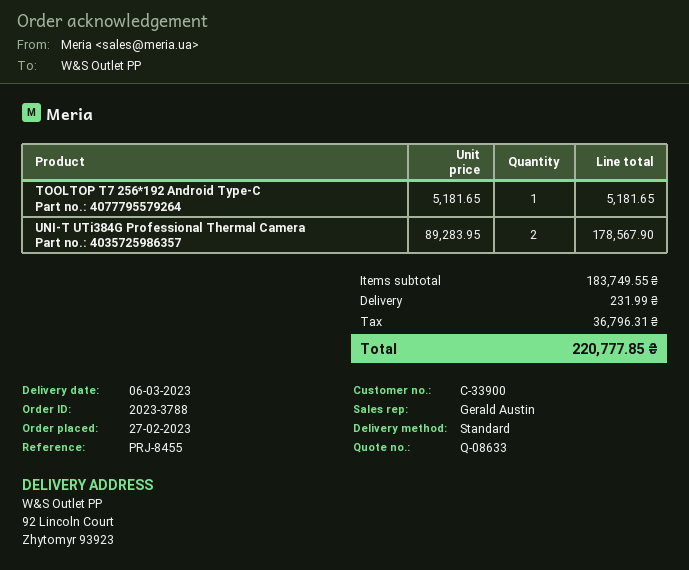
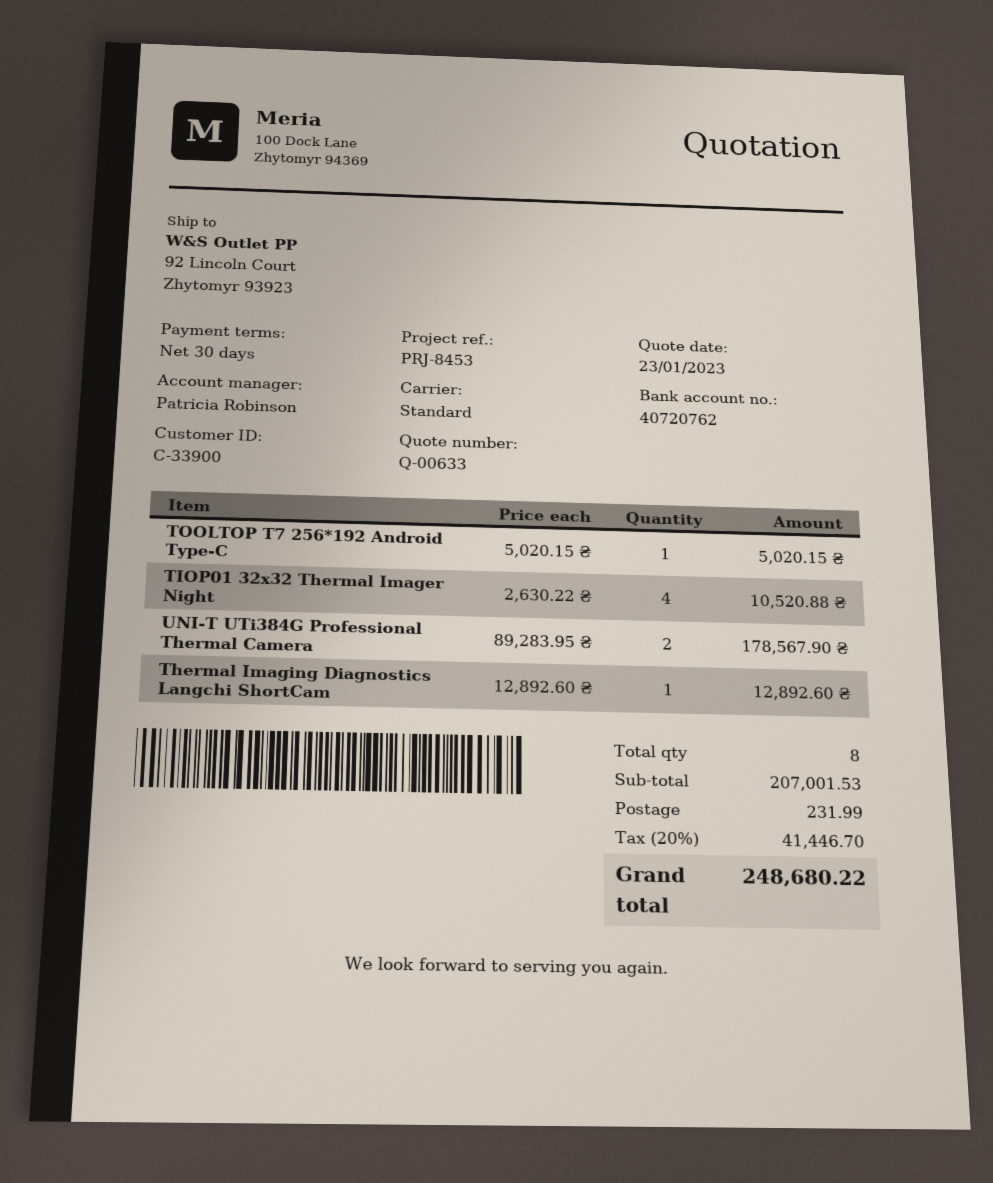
quote number: Q-08633 -> Q-00633
reference: PRJ-8455 -> PRJ-8453
sales rep: Gerald Austin -> Patricia Robinson
TOOLTOP T7 256*192 Android Type-C: 1 x 5181.65 = 5181.65 -> 1 x 5020.15 = 5020.15
TIOP01 32x32 Thermal Imager Night: none -> 4 x 2630.22 = 10520.88
Thermal Imaging Diagnostics Langchi ShortCam: none -> 1 x 12892.60 = 12892.60
subtotal: 183749.55 -> 207001.53
tax: 36796.31 -> 41446.70
total: 220777.85 -> 248680.22

